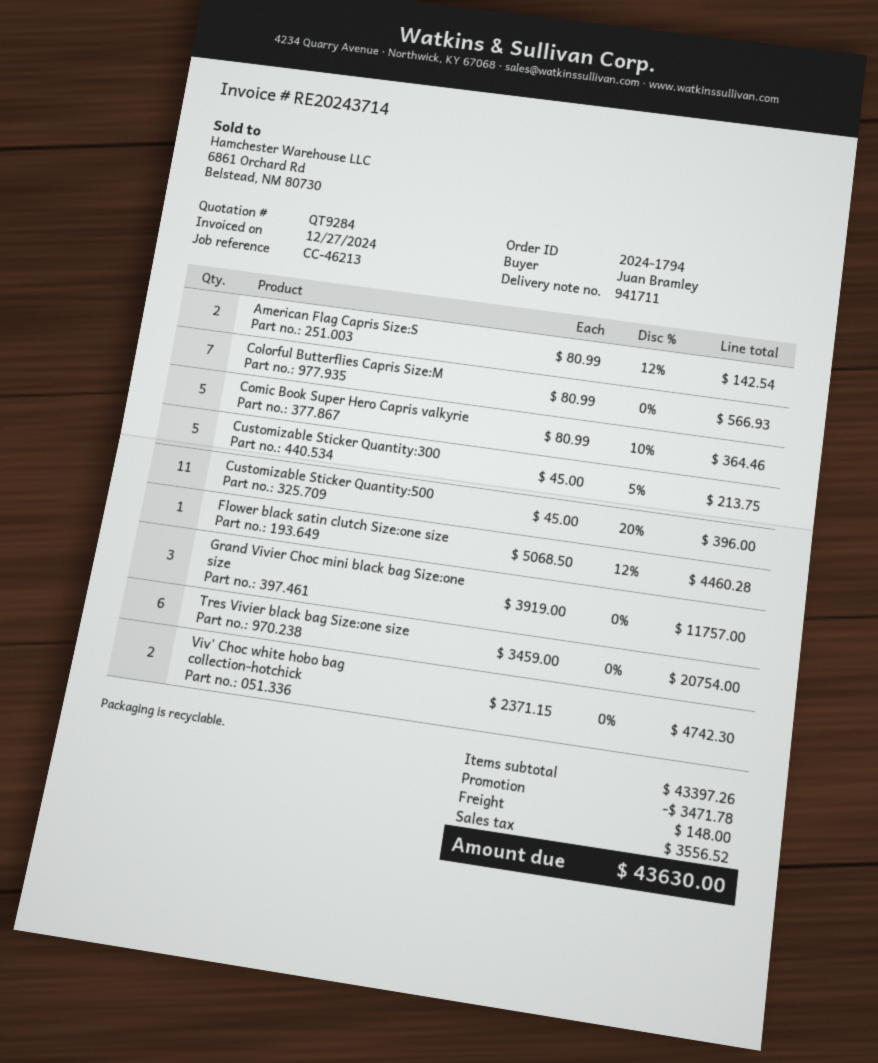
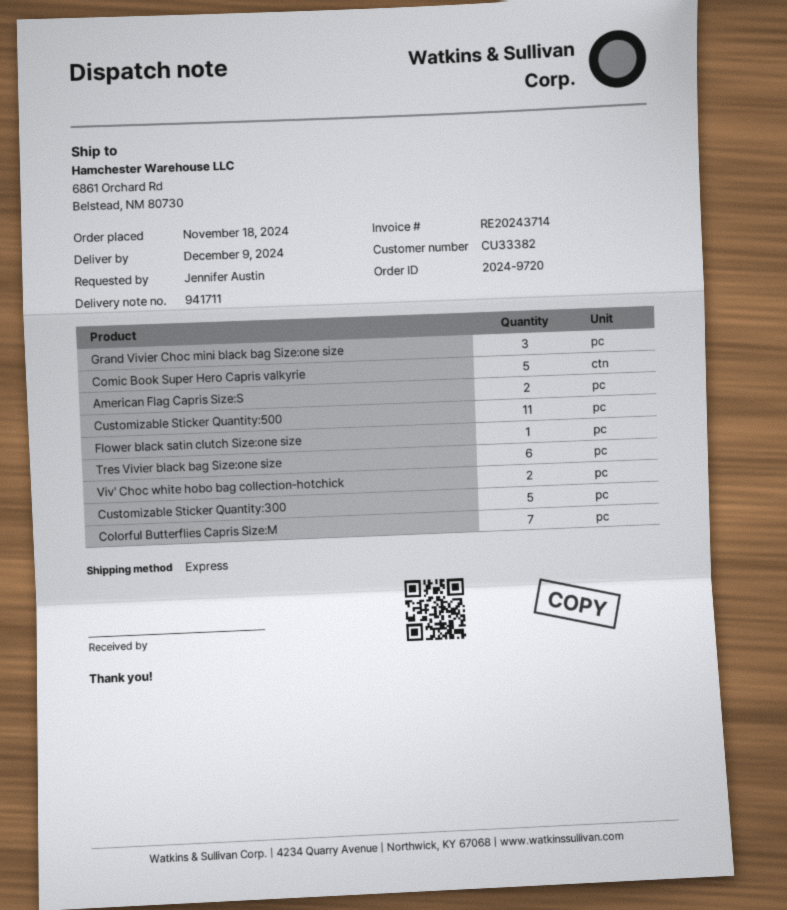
order number: 2024-1794 -> 2024-9720
ordered by: Juan Bramley -> Jennifer Austin

